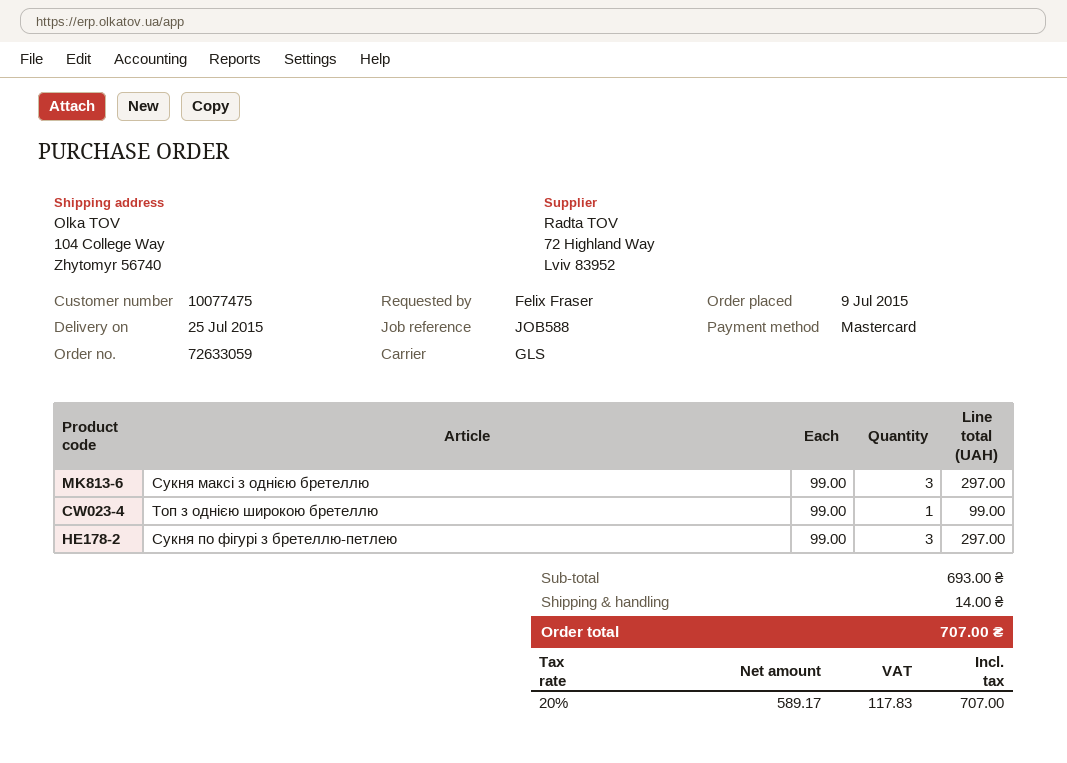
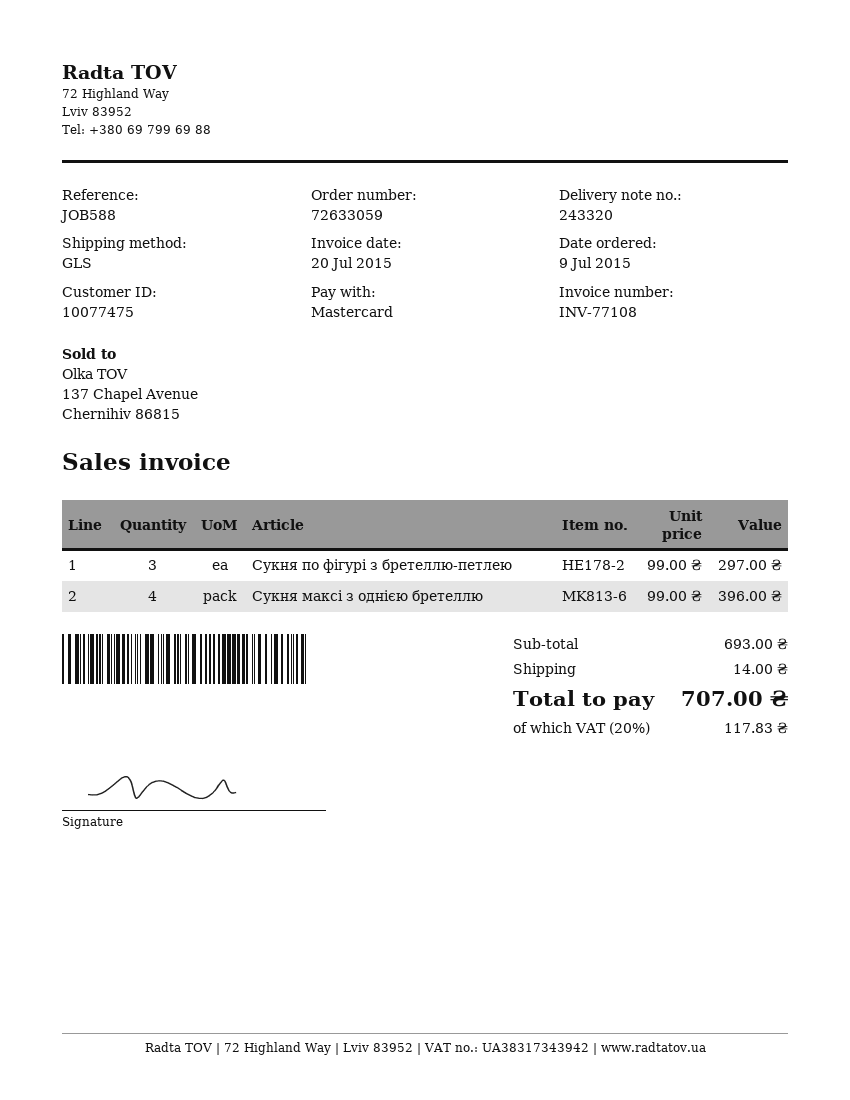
Сукня максі з однією бретеллю: 3 x 99.00 = 297.00 -> 4 x 99.00 = 396.00
Топ з однією широкою бретеллю: 1 x 99.00 = 99.00 -> none

